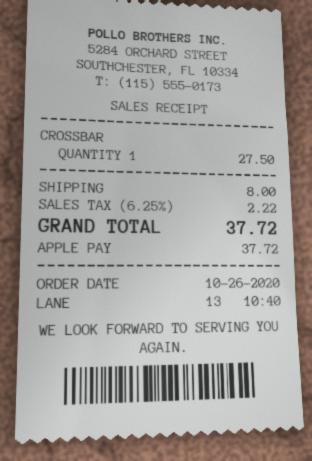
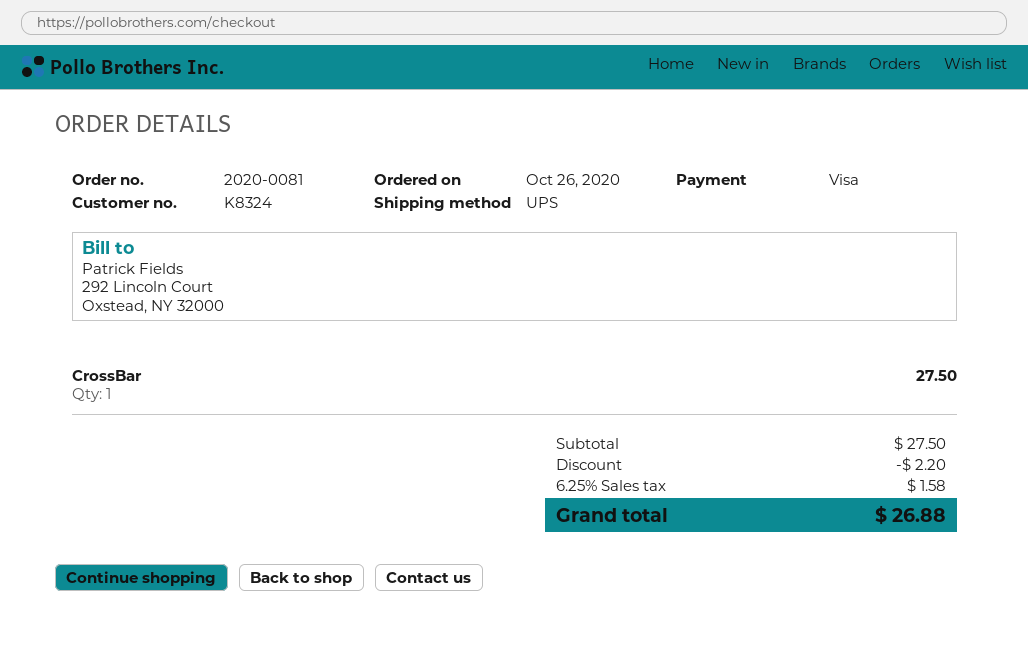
payment method: Apple Pay -> Visa
discount: none -> 2.20
shipping: 8.00 -> none
tax: 6.25% = 2.22 -> 6.25% = 1.58
total: 37.72 -> 26.88

